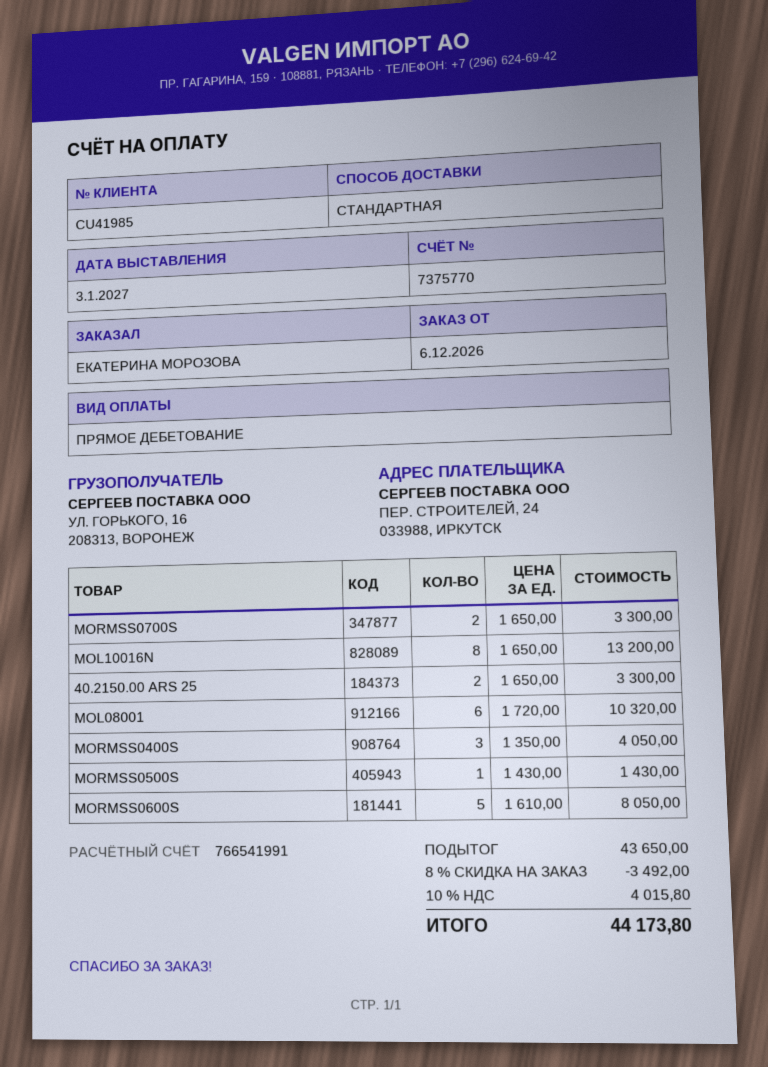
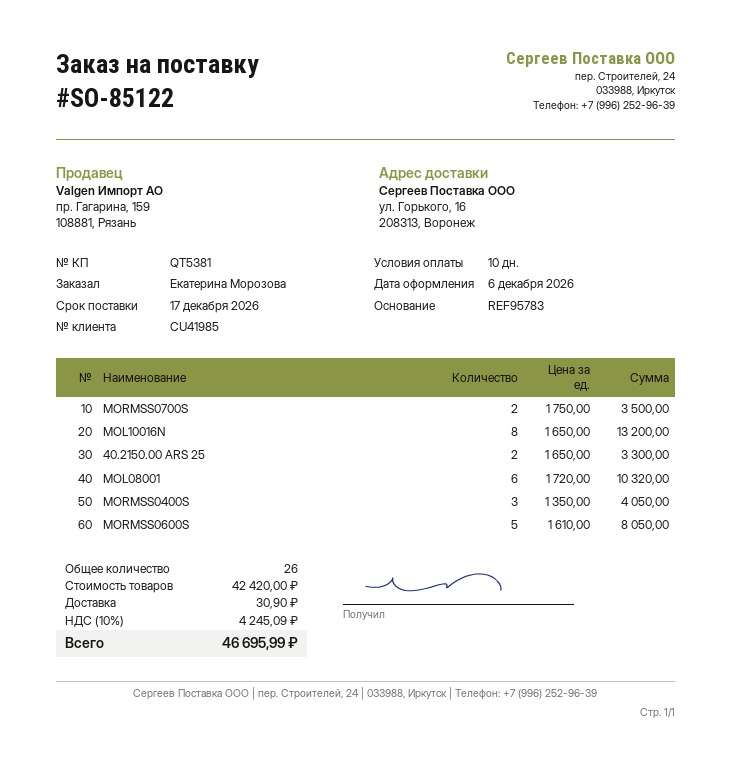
MORMSS0700S: 2 x 1650.00 = 3300.00 -> 2 x 1750.00 = 3500.00
MORMSS0500S: 1 x 1430.00 = 1430.00 -> none
subtotal: 43650.00 -> 42420.00
discount: 8% = 3492.00 -> none
shipping: none -> 30.90
tax: 10% = 4015.80 -> 10% = 4245.09
total: 44173.80 -> 46695.99

